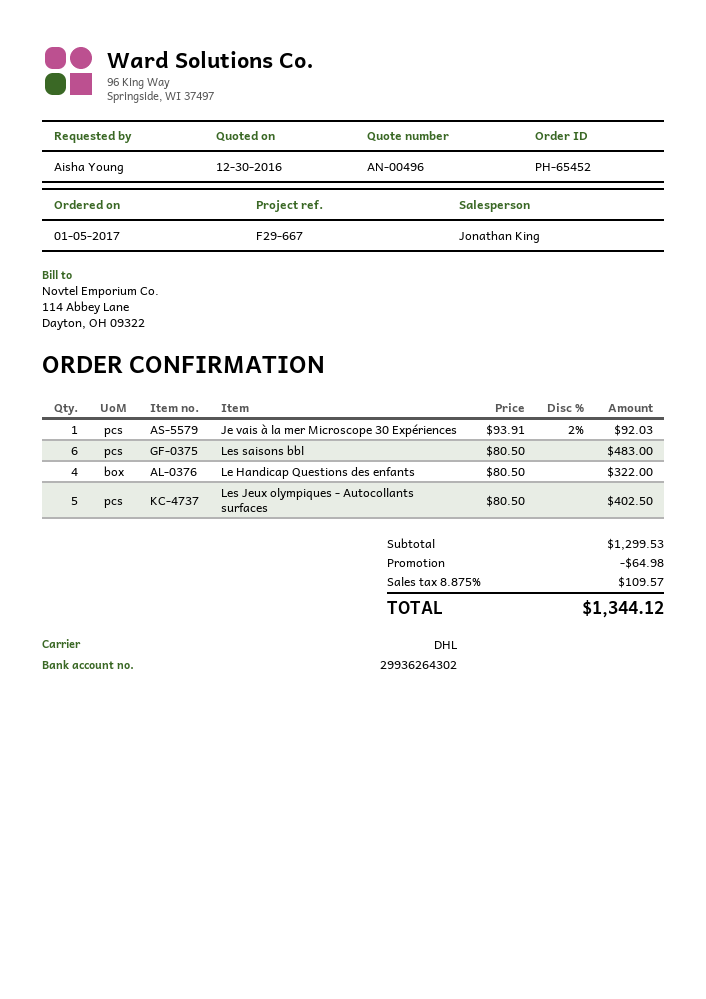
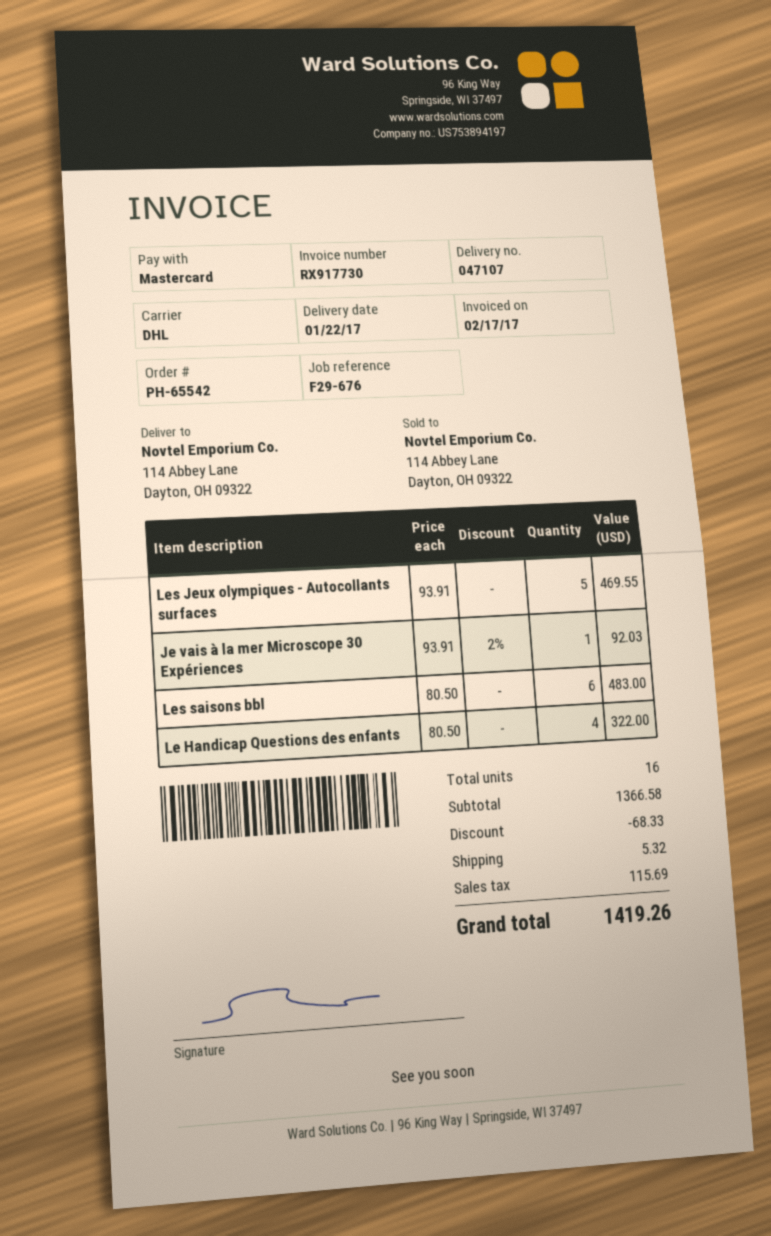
order number: PH-65452 -> PH-65542
reference: F29-667 -> F29-676
Les Jeux olympiques - Autocollants surfaces: 5 x 80.50 = 402.50 -> 5 x 93.91 = 469.55
subtotal: 1299.53 -> 1366.58
discount: 64.98 -> 68.33
shipping: none -> 5.32
tax: 109.57 -> 115.69
total: 1344.12 -> 1419.26

